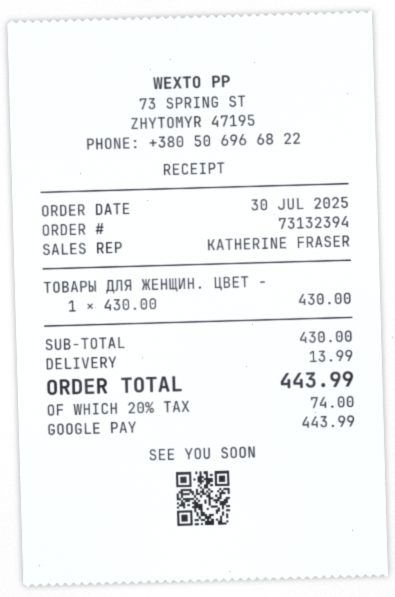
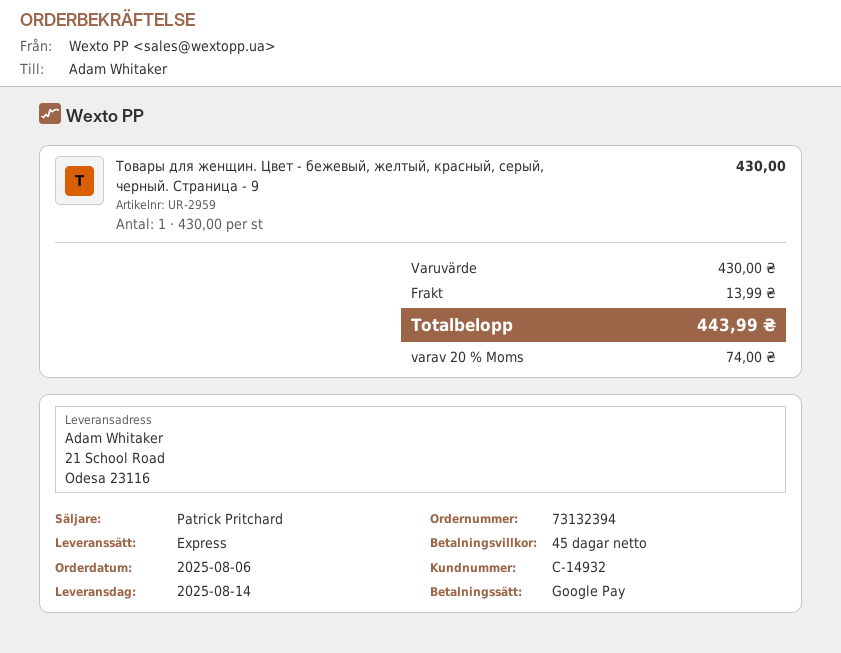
order date: 2025-07-30 -> 2025-08-06
sales rep: KATHERINE FRASER -> Patrick Pritchard

